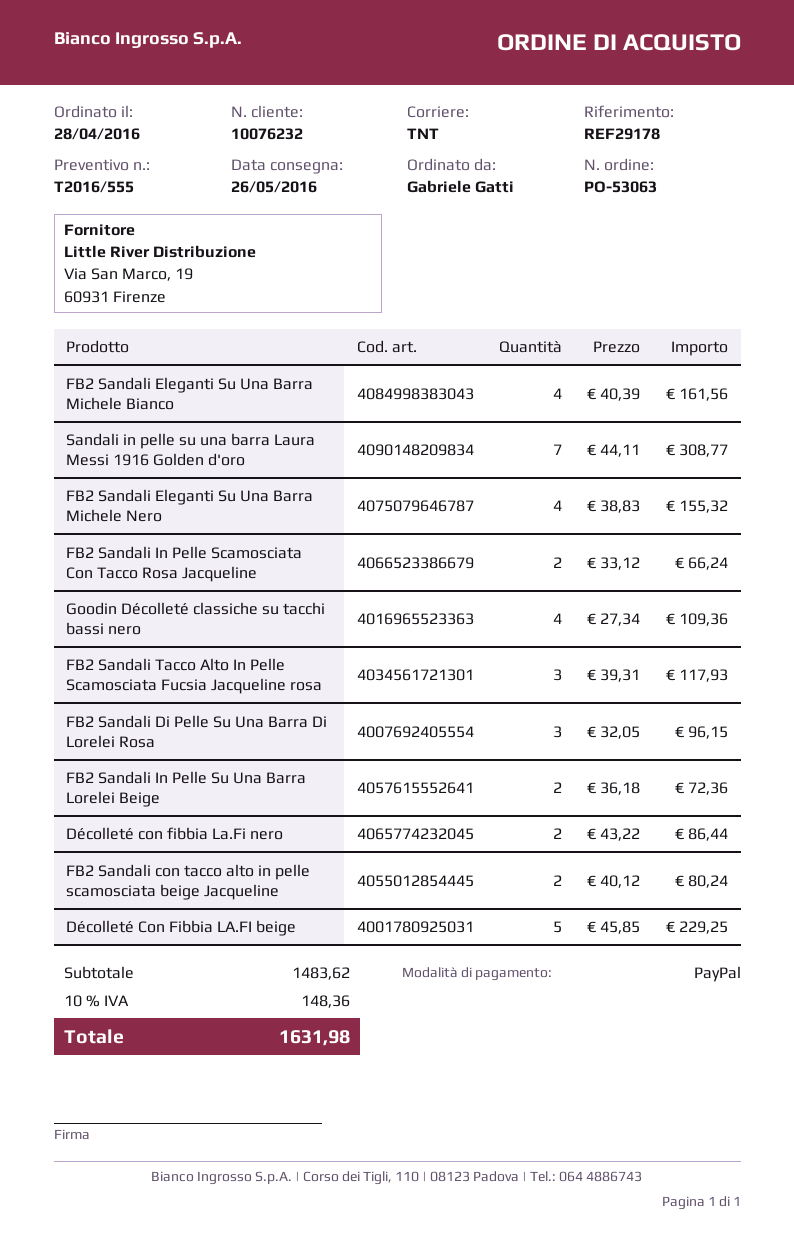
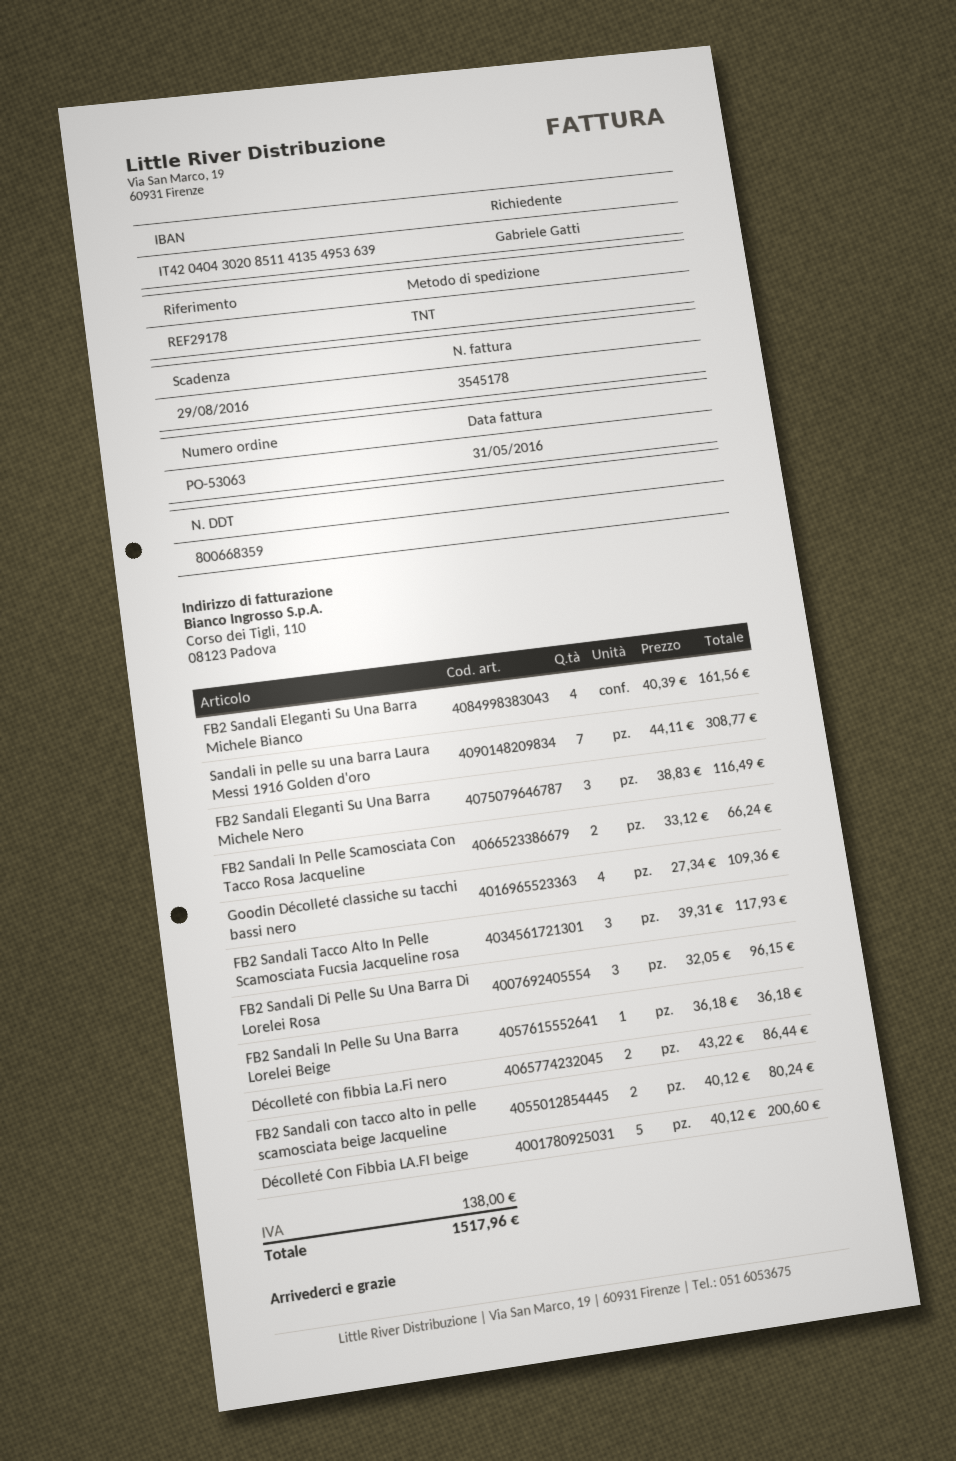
FB2 Sandali Eleganti Su Una Barra Michele Nero: 4 x 38.83 = 155.32 -> 3 x 38.83 = 116.49
FB2 Sandali In Pelle Su Una Barra Lorelei Beige: 2 x 36.18 = 72.36 -> 1 x 36.18 = 36.18
Décolleté Con Fibbia LA.FI beige: 5 x 45.85 = 229.25 -> 5 x 40.12 = 200.60
tax: 148.36 -> 138.00
total: 1631.98 -> 1517.96

